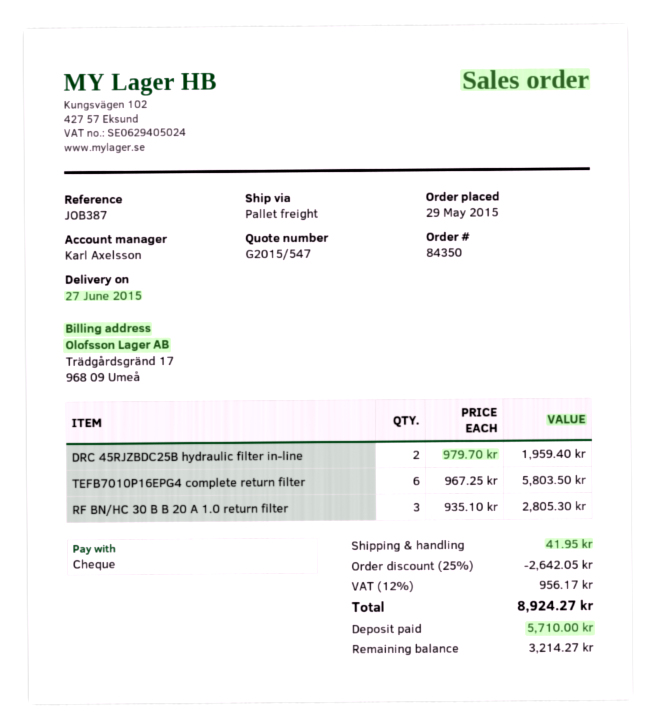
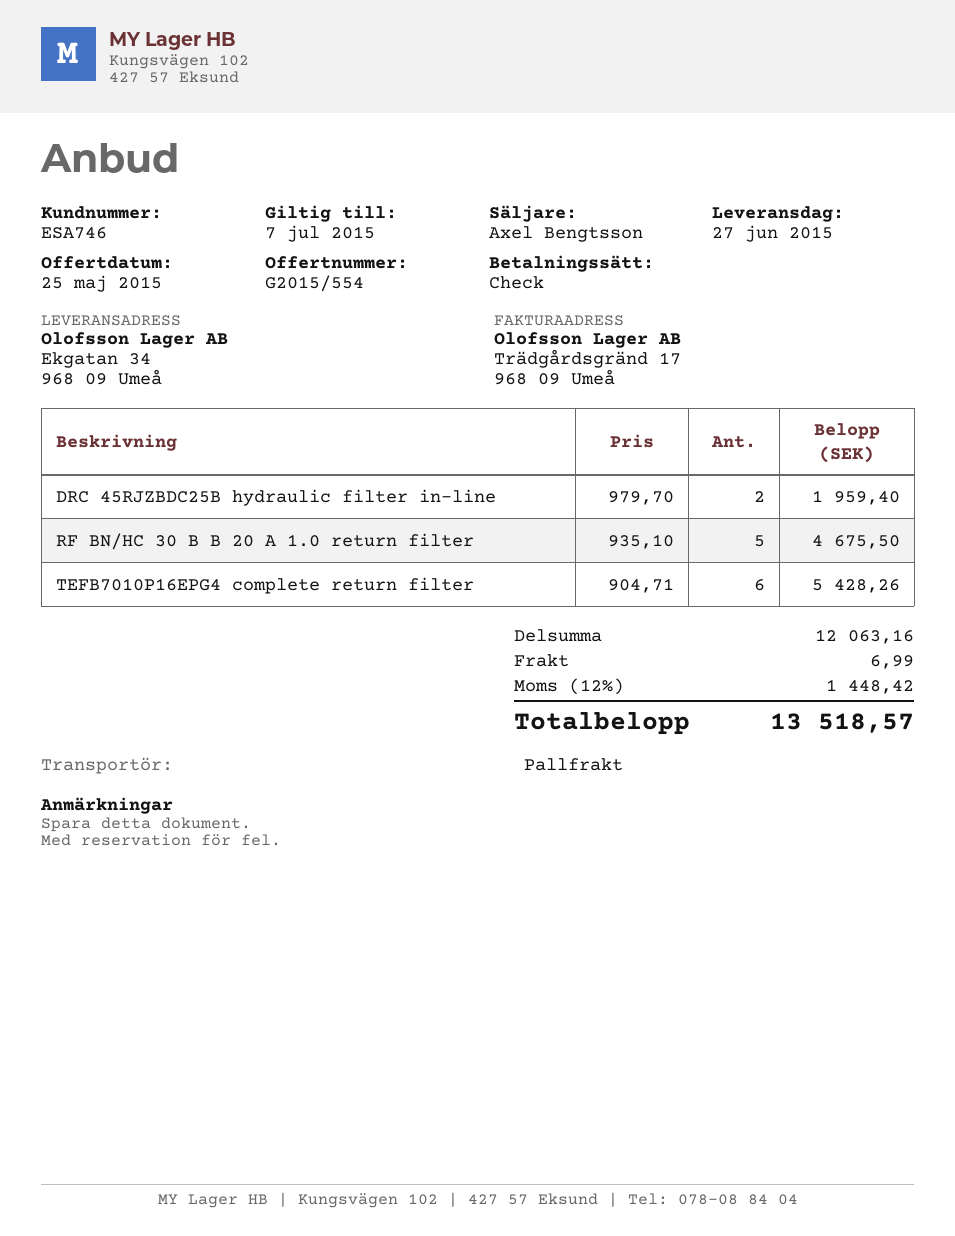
quote number: G2015/547 -> G2015/554
sales rep: Karl Axelsson -> Axel Bengtsson
TEFB7010P16EPG4 complete return filter: 6 x 967.25 = 5803.50 -> 6 x 904.71 = 5428.26
RF BN/HC 30 B B 20 A 1.0 return filter: 3 x 935.10 = 2805.30 -> 5 x 935.10 = 4675.50
discount: 25% = 2642.05 -> none
shipping: 41.95 -> 6.99
tax: 12% = 956.17 -> 12% = 1448.42
total: 8924.27 -> 13518.57

